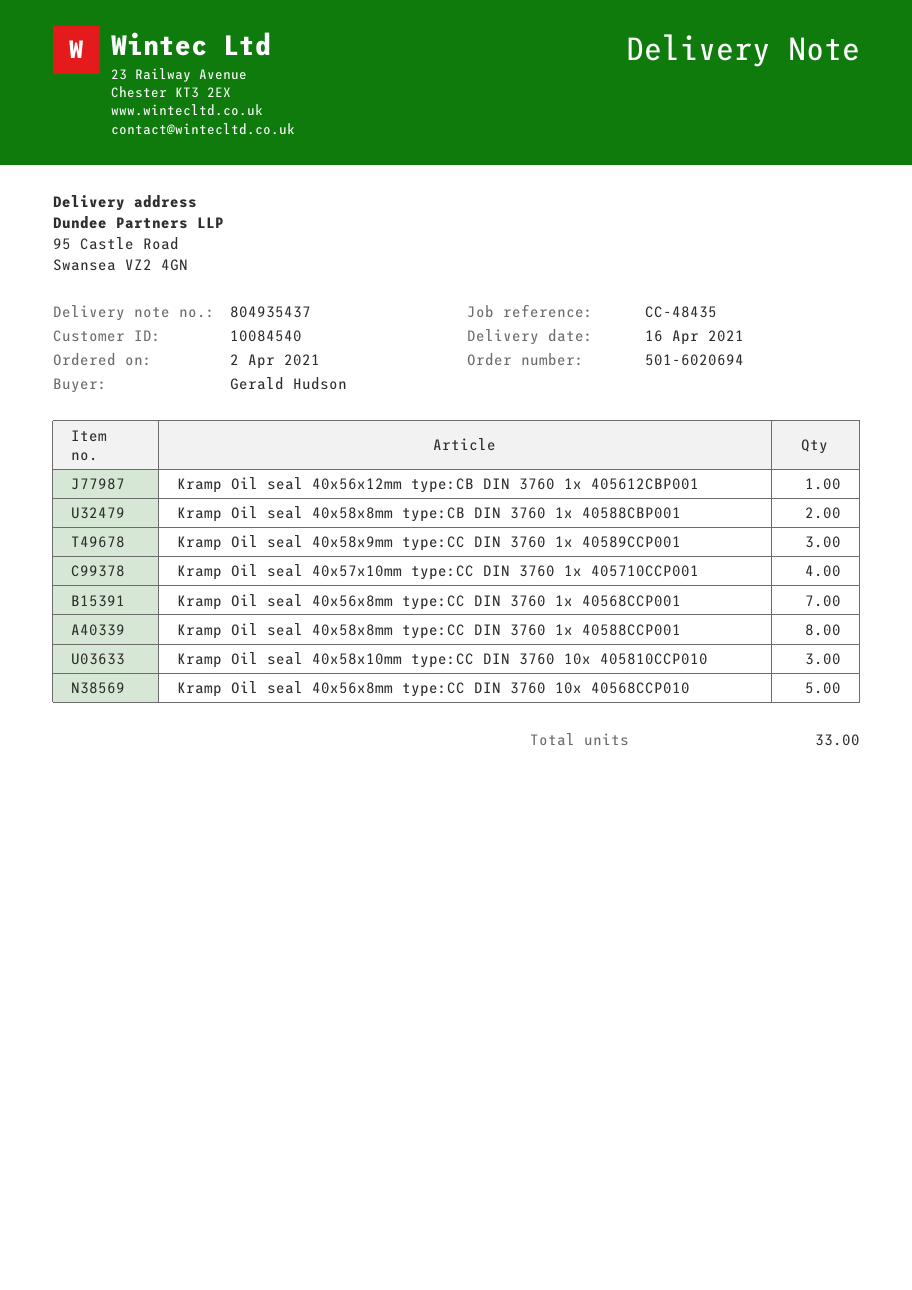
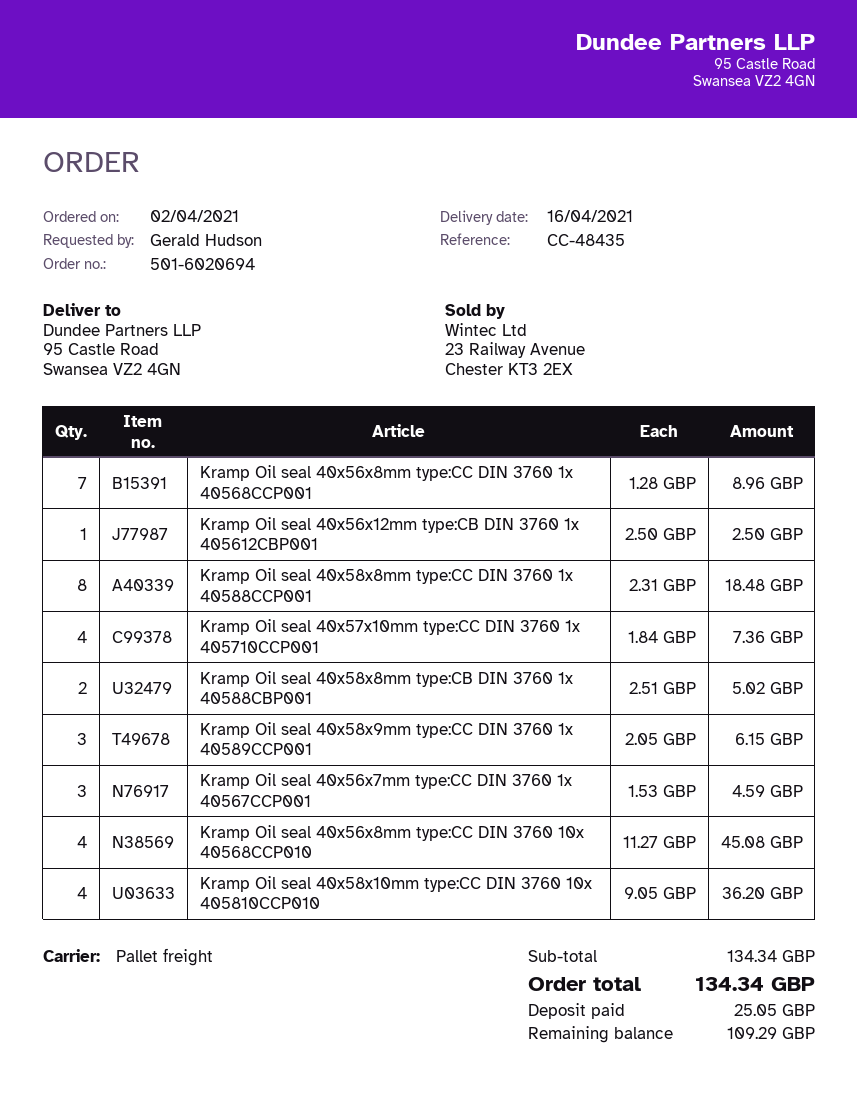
Kramp Oil seal 40x58x10mm type:CC DIN 3760 10x 405810CCP010: 3 -> 4
Kramp Oil seal 40x56x8mm type:CC DIN 3760 10x 40568CCP010: 5 -> 4
Kramp Oil seal 40x56x7mm type:CC DIN 3760 1x 40567CCP001: none -> 3

